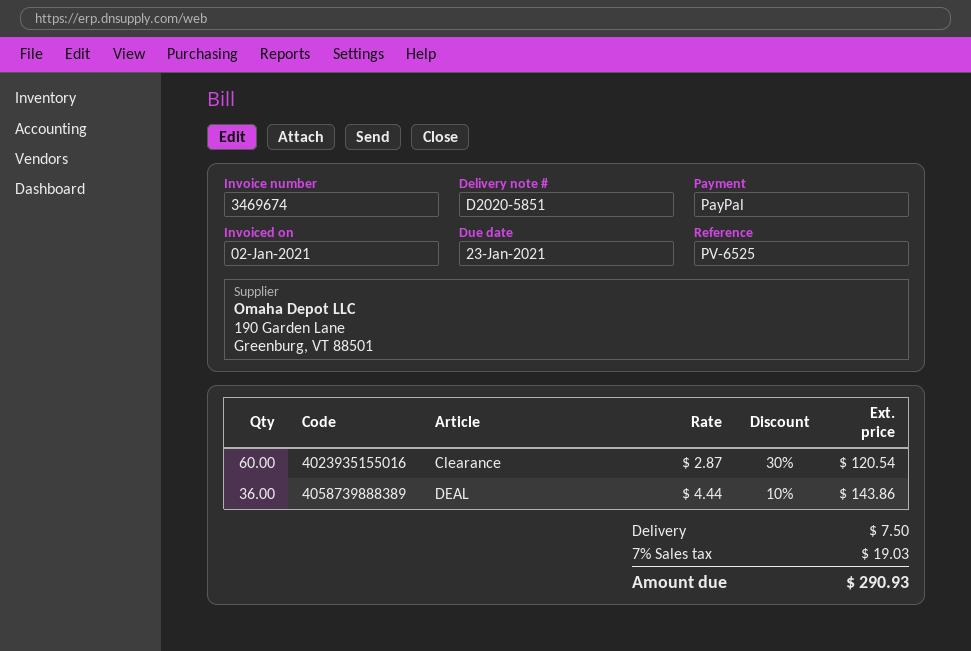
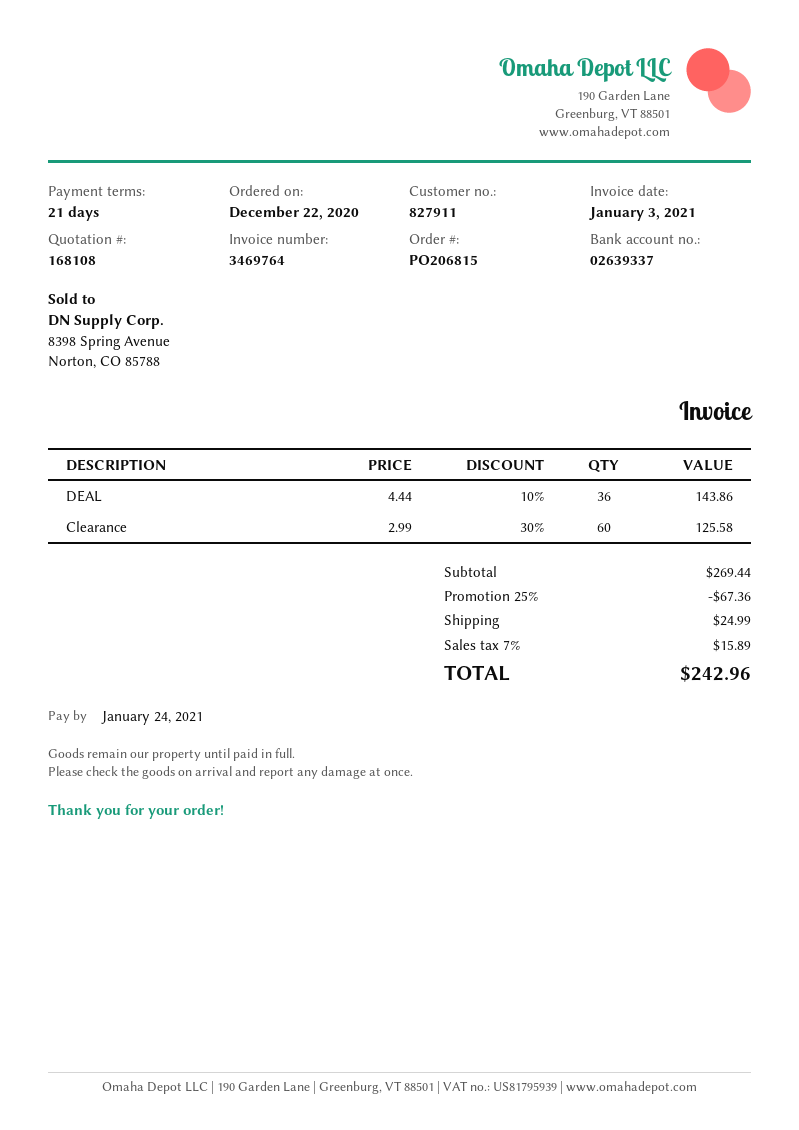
invoice number: 3469674 -> 3469764
invoice date: 2021-01-02 -> 2021-01-03
due date: 2021-01-23 -> 2021-01-24
Clearance: 60 x 2.87 - 30% = 120.54 -> 60 x 2.99 - 30% = 125.58
discount: none -> 25% = 67.36
shipping: 7.50 -> 24.99
tax: 7% = 19.03 -> 7% = 15.89
total: 290.93 -> 242.96

